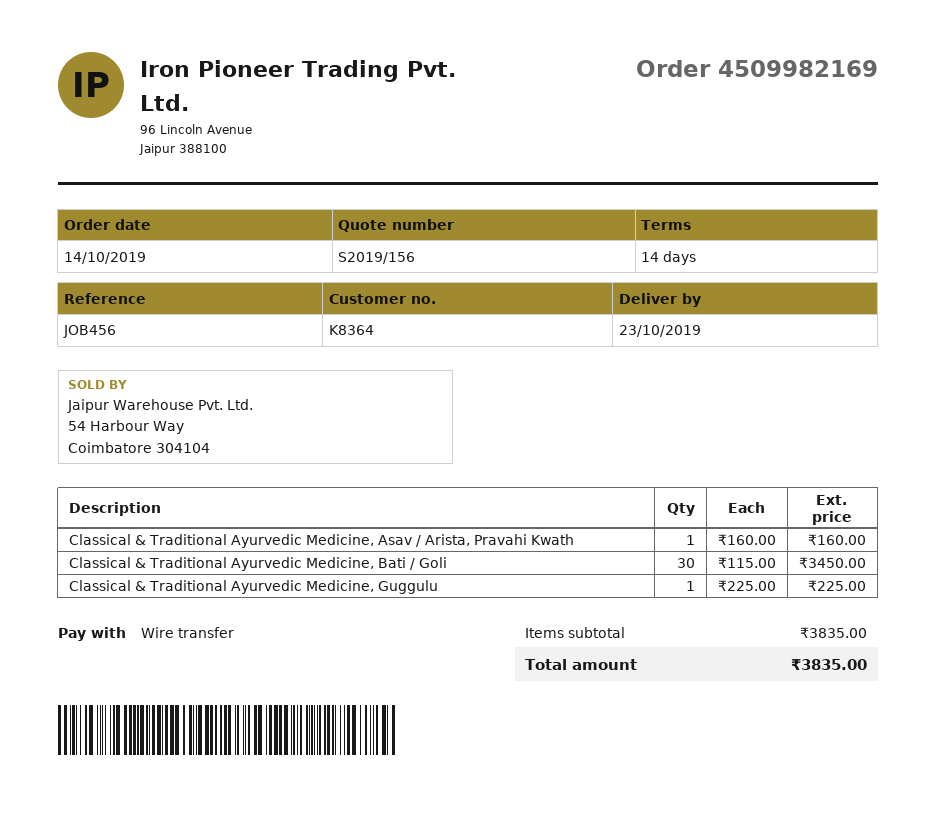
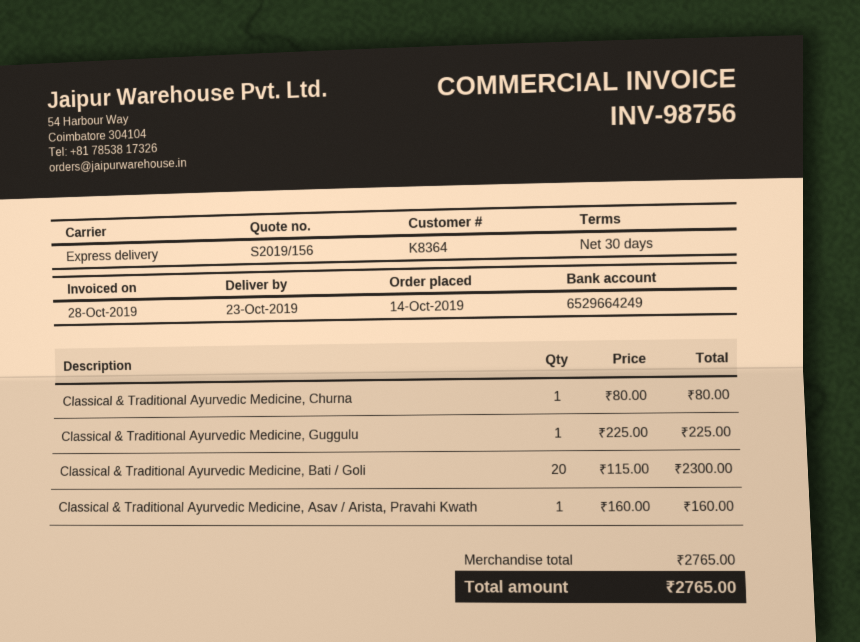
payment terms: 14 days -> 30 days
Classical & Traditional Ayurvedic Medicine, Bati / Goli: 30 x 115.00 = 3450.00 -> 20 x 115.00 = 2300.00
Classical & Traditional Ayurvedic Medicine, Churna: none -> 1 x 80.00 = 80.00
subtotal: 3835.00 -> 2765.00
total: 3835.00 -> 2765.00

